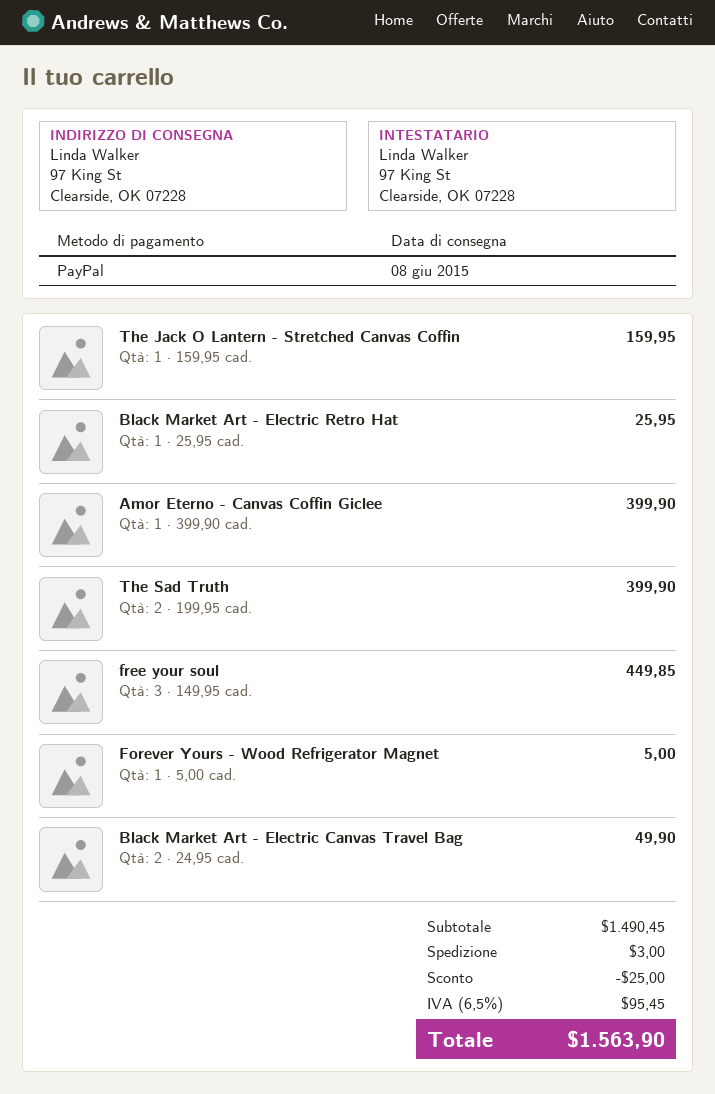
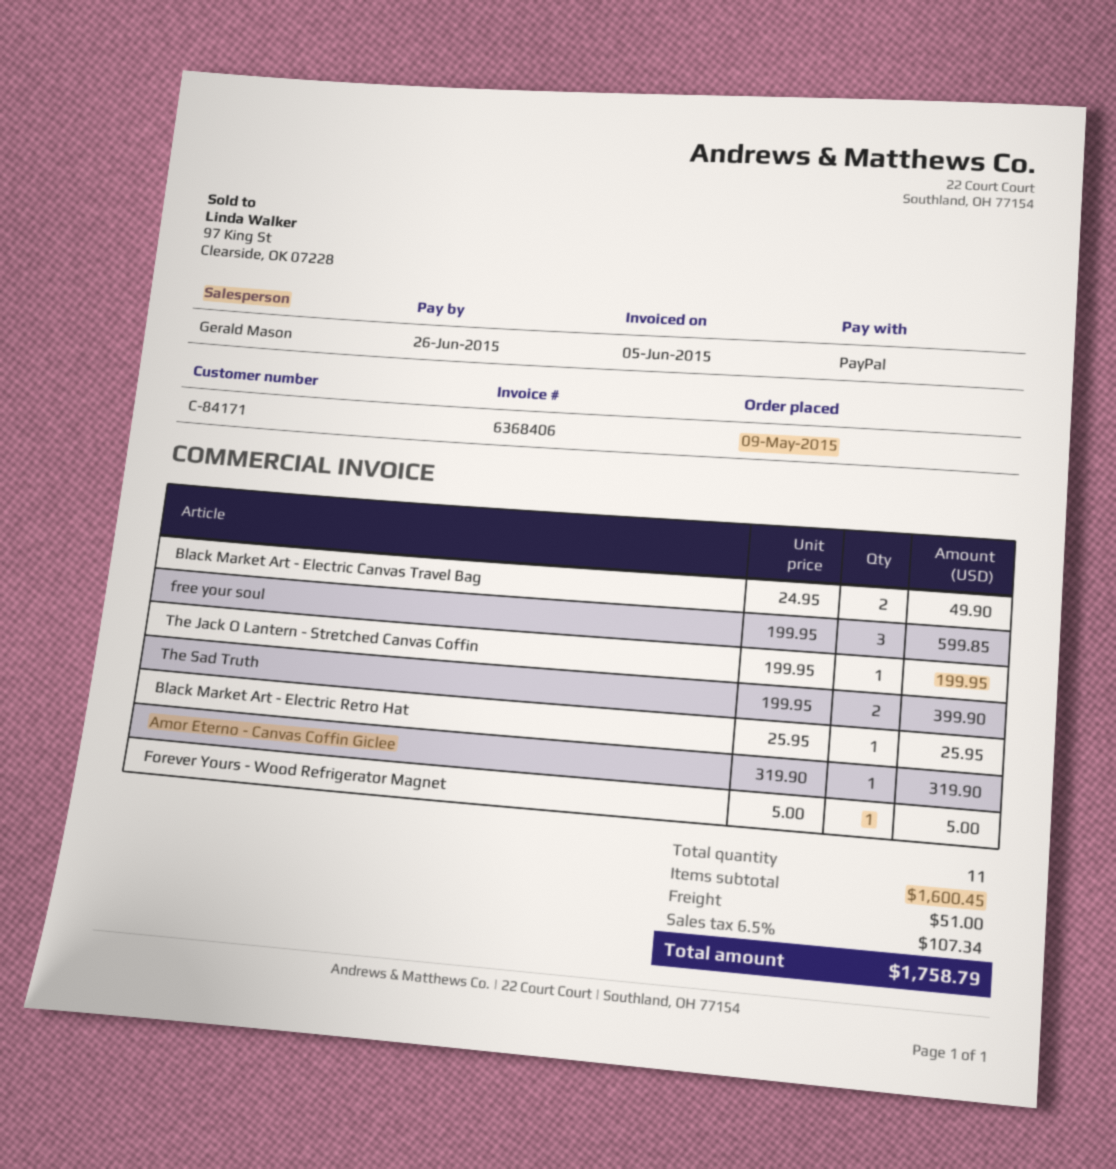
The Jack O Lantern - Stretched Canvas Coffin: 1 x 159.95 = 159.95 -> 1 x 199.95 = 199.95
Amor Eterno - Canvas Coffin Giclee: 1 x 399.90 = 399.90 -> 1 x 319.90 = 319.90
free your soul: 3 x 149.95 = 449.85 -> 3 x 199.95 = 599.85
subtotal: 1490.45 -> 1600.45
discount: 25.00 -> none
shipping: 3.00 -> 51.00
tax: 6.5% = 95.45 -> 6.5% = 107.34
total: 1563.90 -> 1758.79

